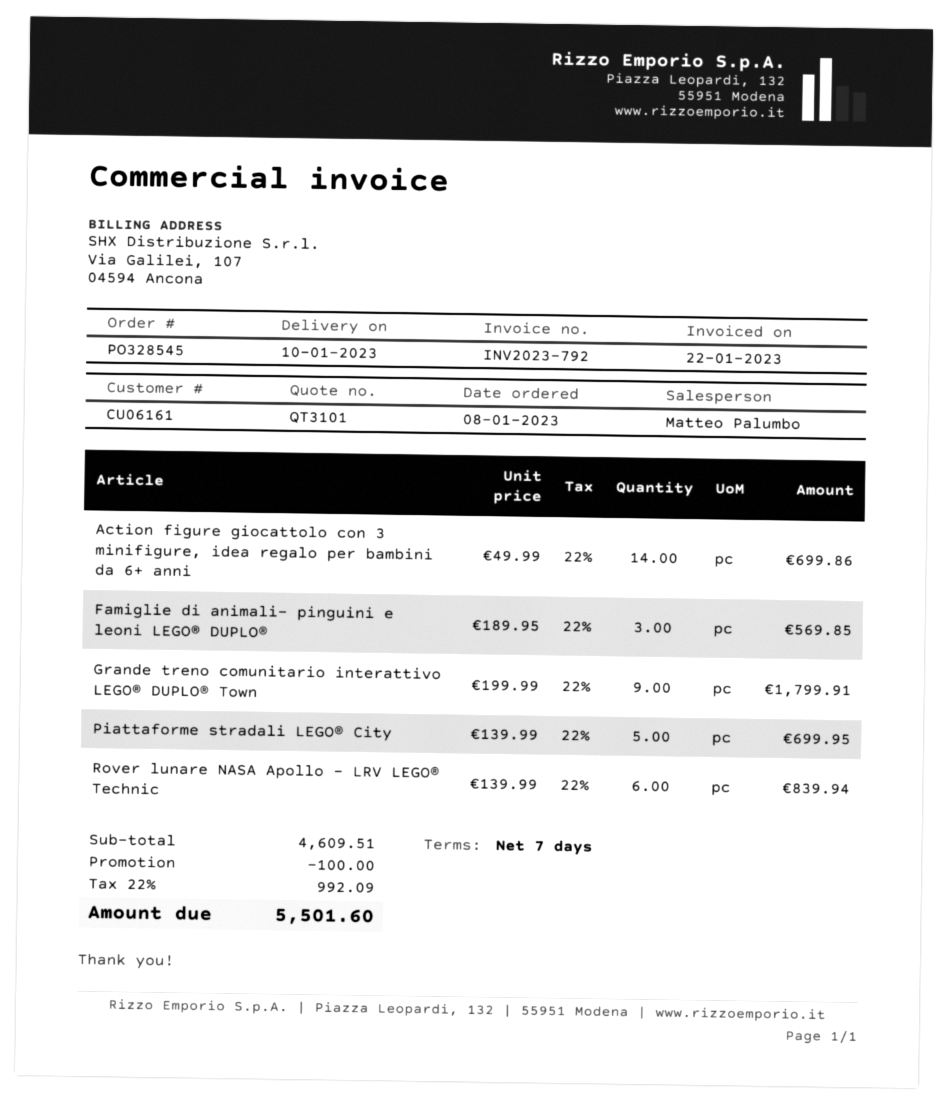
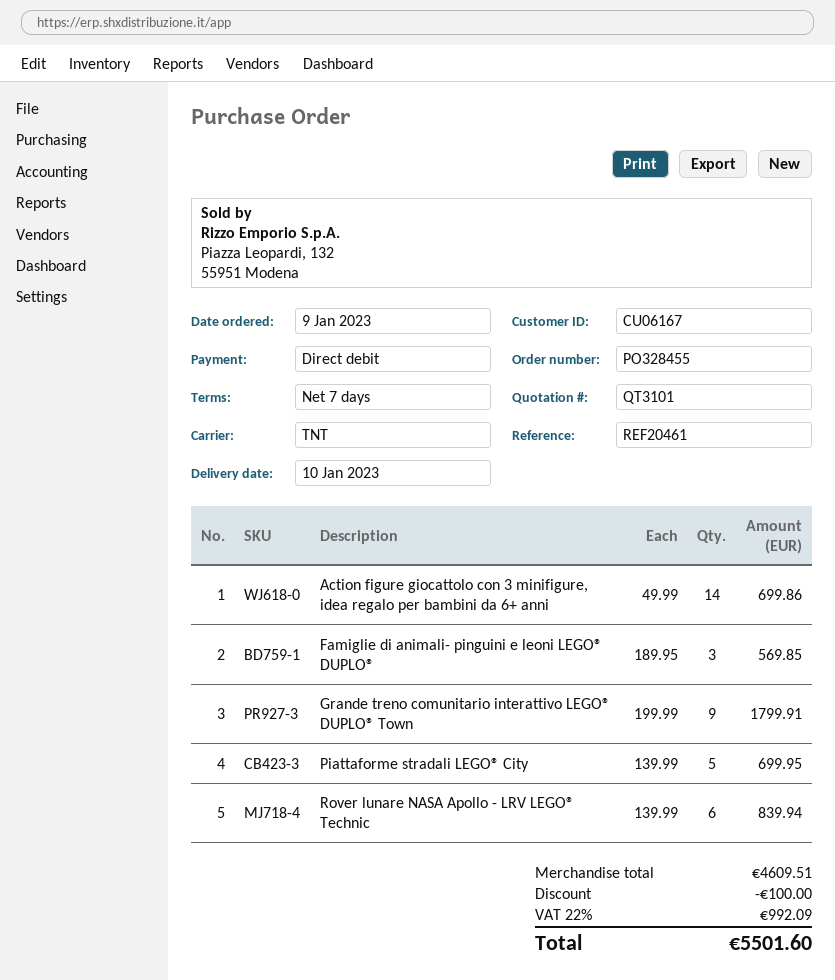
order number: PO328545 -> PO328455
order date: 2023-01-08 -> 2023-01-09
customer number: CU06161 -> CU06167

